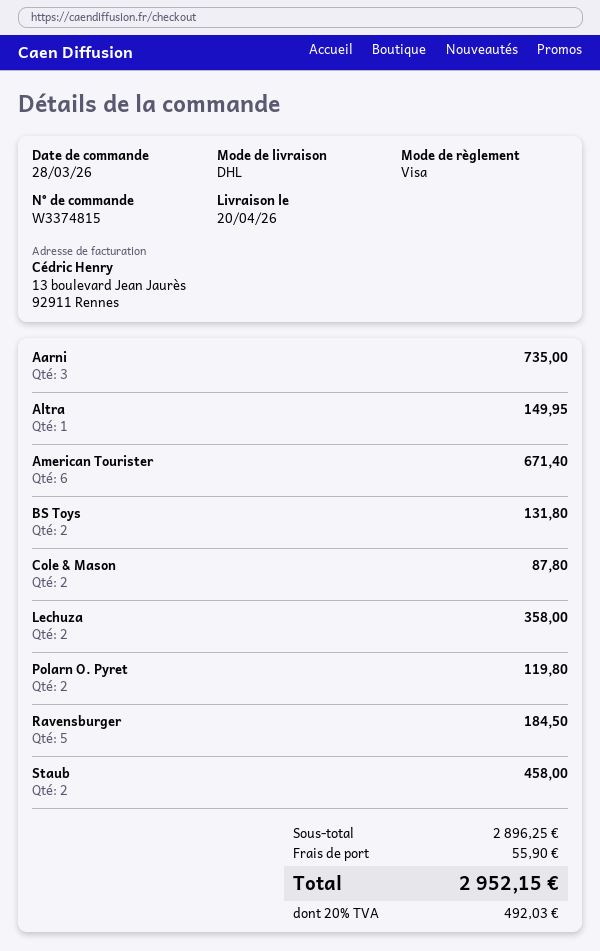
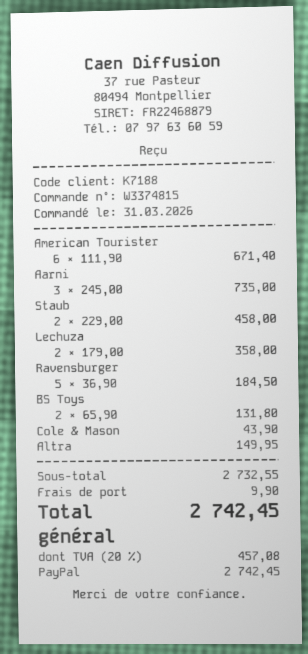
order date: 2026-03-28 -> 2026-03-31
payment method: Visa -> PayPal
Cole & Mason: 2 for 87.80 -> 1 for 43.90
Polarn O. Pyret: 2 for 119.80 -> none
subtotal: 2896.25 -> 2732.55
shipping: 55.90 -> 9.90
tax: 20% = 492.03 -> 20% = 457.08
total: 2952.15 -> 2742.45

